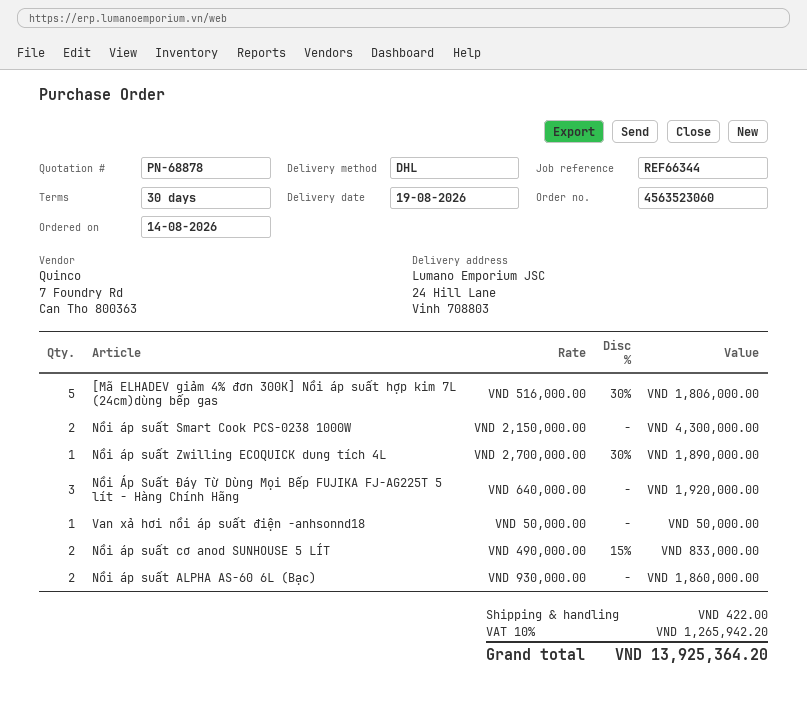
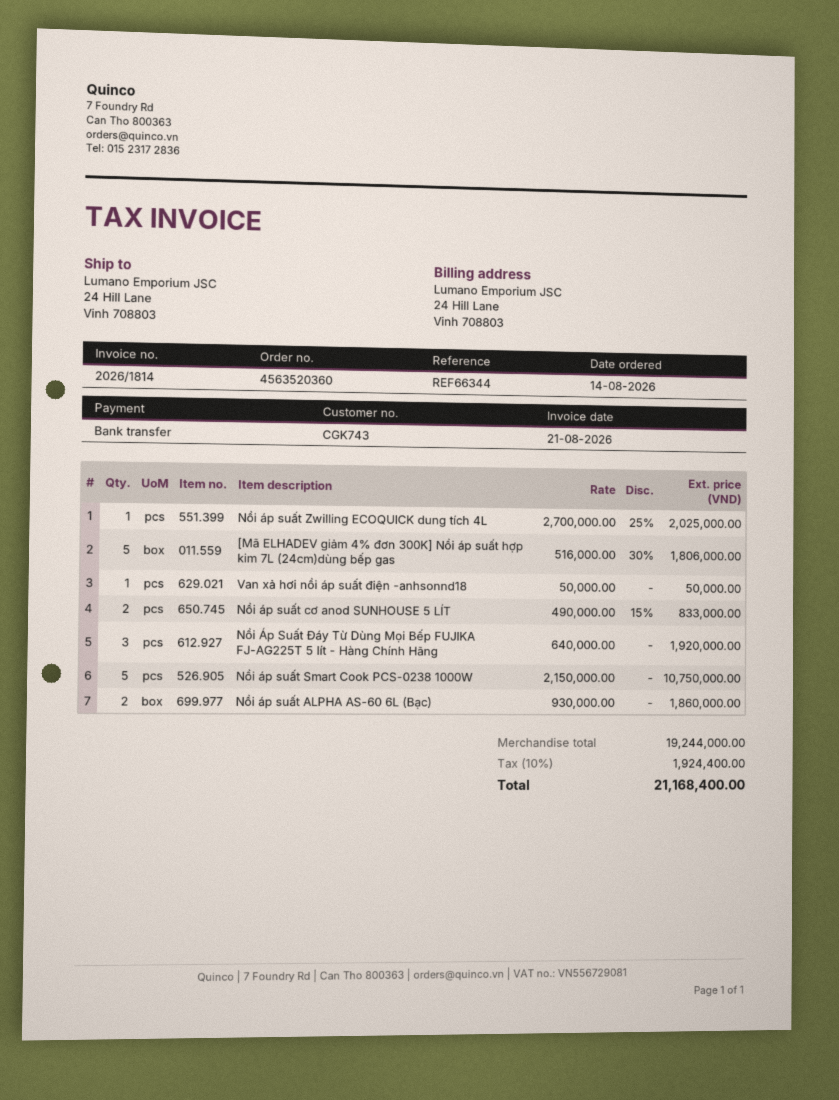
order number: 4563523060 -> 4563520360
Nồi áp suất Smart Cook PCS-0238 1000W: 2 x 2150000.00 = 4300000.00 -> 5 x 2150000.00 = 10750000.00
Nồi áp suất Zwilling ECOQUICK dung tích 4L: 1 x 2700000.00 - 30% = 1890000.00 -> 1 x 2700000.00 - 25% = 2025000.00
shipping: 422.00 -> none
tax: 10% = 1265942.20 -> 10% = 1924400.00
total: 13925364.20 -> 21168400.00

